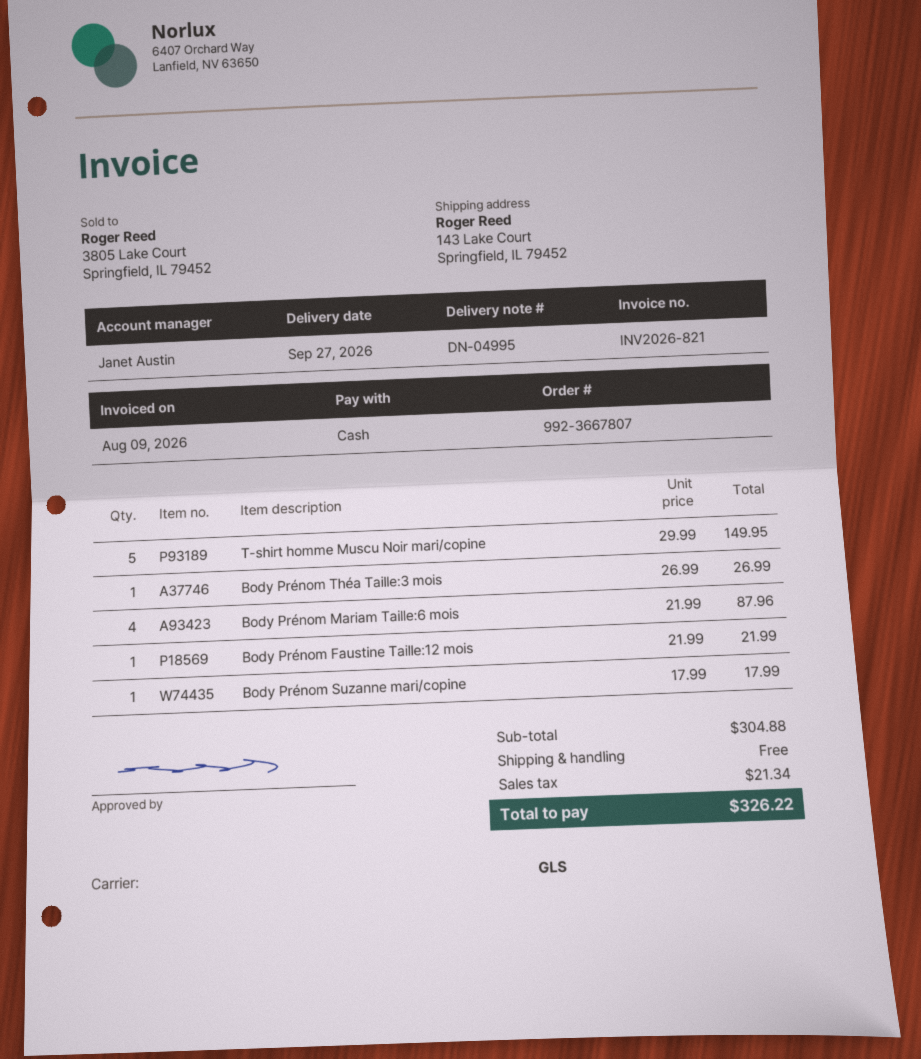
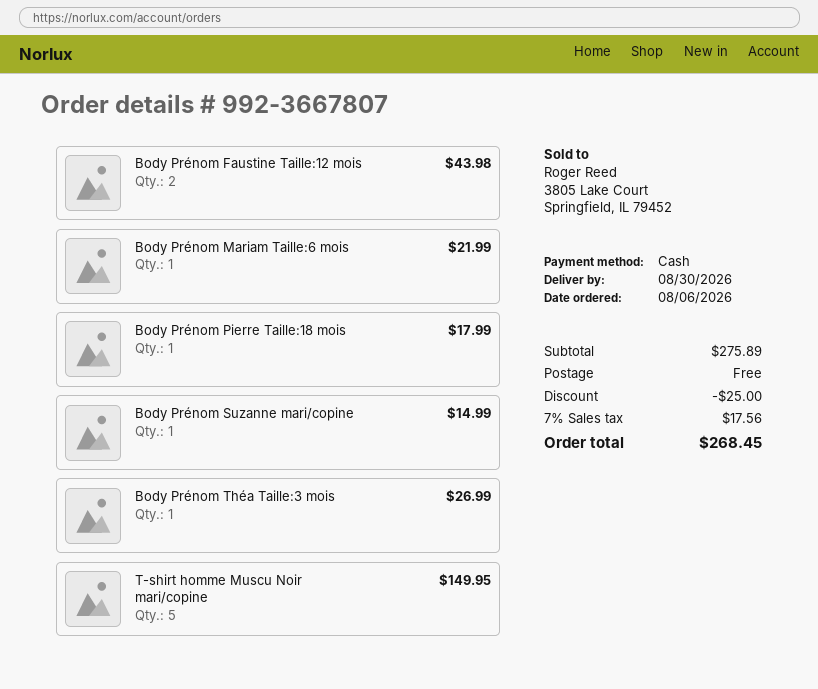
delivery date: 2026-09-27 -> 2026-08-30
Body Prénom Mariam Taille:6 mois: 4 for 87.96 -> 1 for 21.99
Body Prénom Faustine Taille:12 mois: 1 for 21.99 -> 2 for 43.98
Body Prénom Suzanne mari/copine: 1 for 17.99 -> 1 for 14.99
Body Prénom Pierre Taille:18 mois: none -> 1 for 17.99
subtotal: 304.88 -> 275.89
discount: none -> 25.00
tax: 21.34 -> 17.56
total: 326.22 -> 268.45

